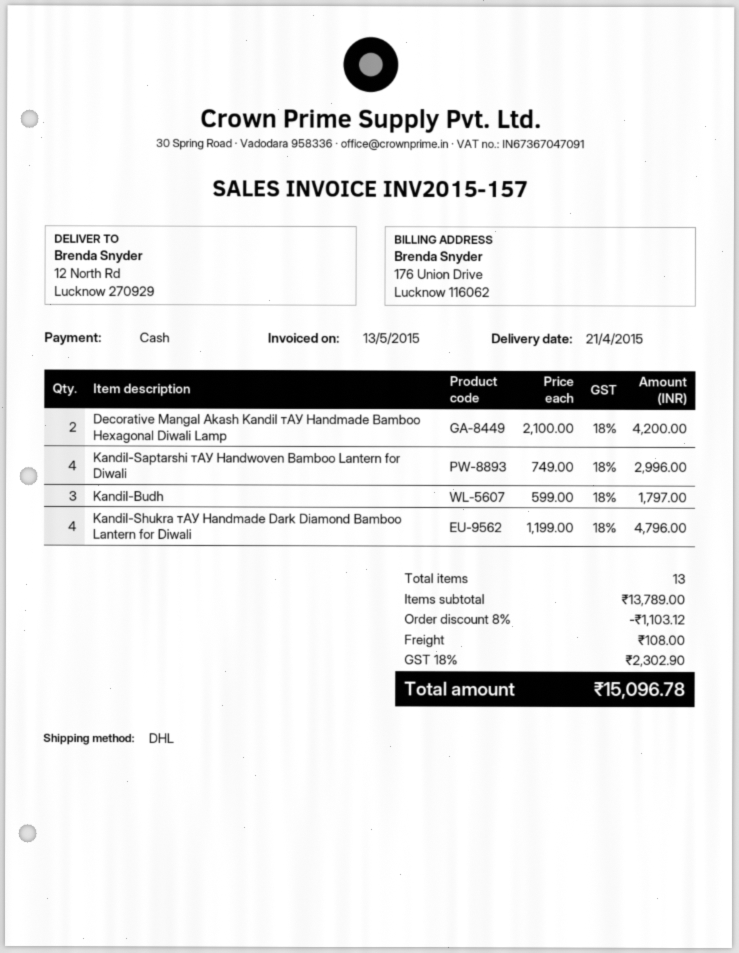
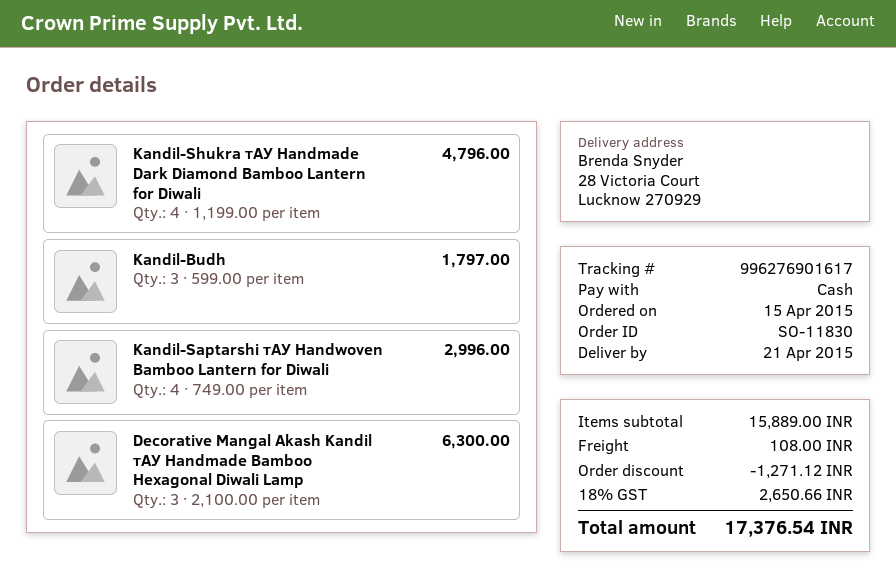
ship to: 12 North Rd, Lucknow 270929 -> 28 Victoria Court, Lucknow 270929
Decorative Mangal Akash Kandil тАУ Handmade Bamboo Hexagonal Diwali Lamp: 2 x 2100.00 = 4200.00 -> 3 x 2100.00 = 6300.00
subtotal: 13789.00 -> 15889.00
discount: 1103.12 -> 1271.12
tax: 18% = 2302.90 -> 18% = 2650.66
total: 15096.78 -> 17376.54

